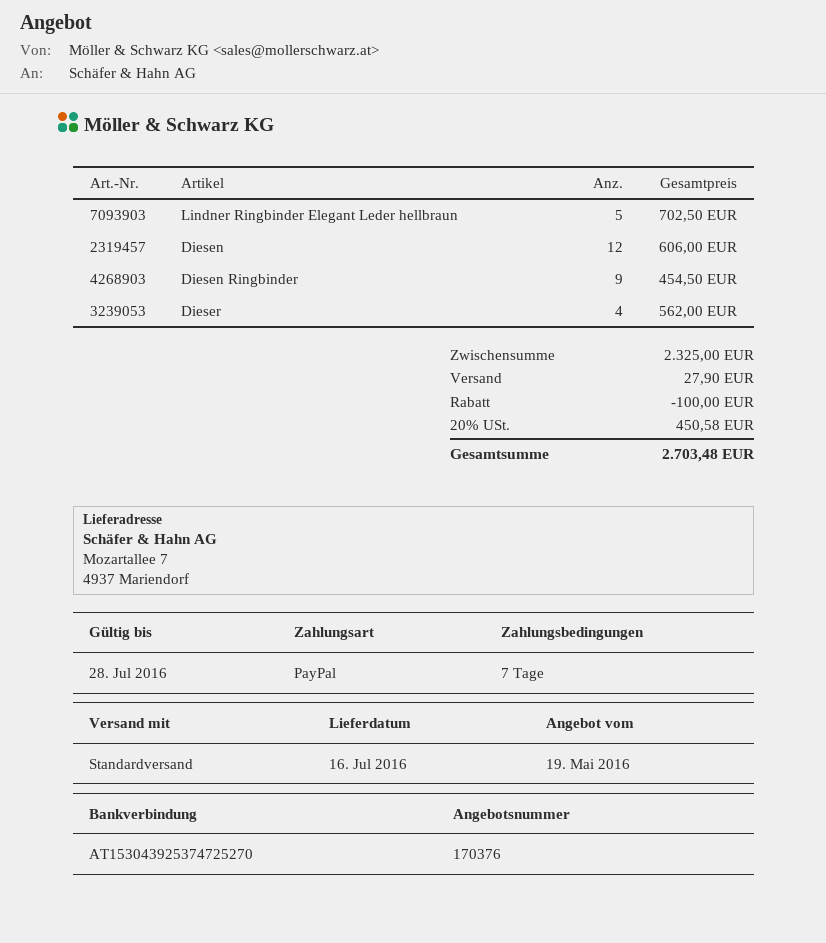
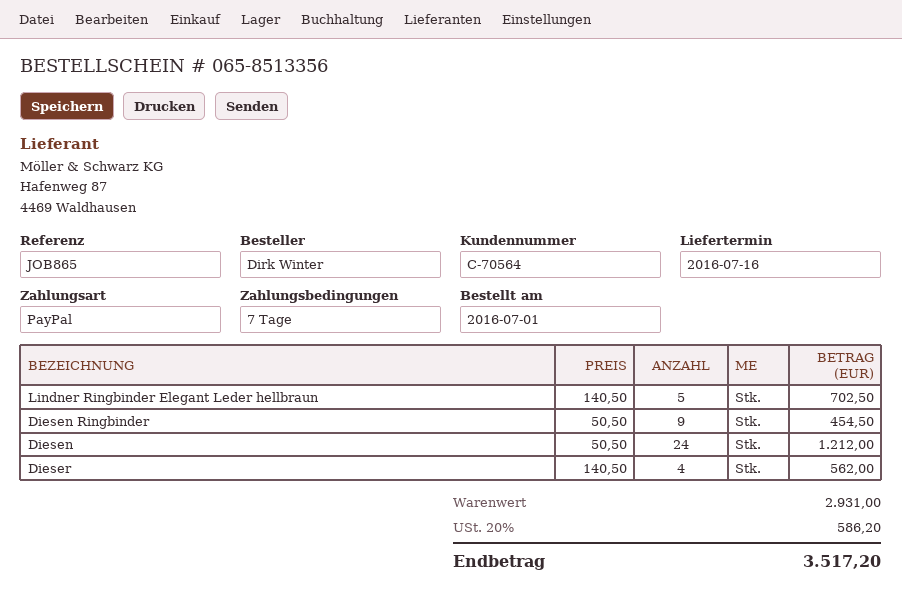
Diesen: 12 for 606.00 -> 24 for 1212.00
subtotal: 2325.00 -> 2931.00
discount: 100.00 -> none
shipping: 27.90 -> none
tax: 20% = 450.58 -> 20% = 586.20
total: 2703.48 -> 3517.20

